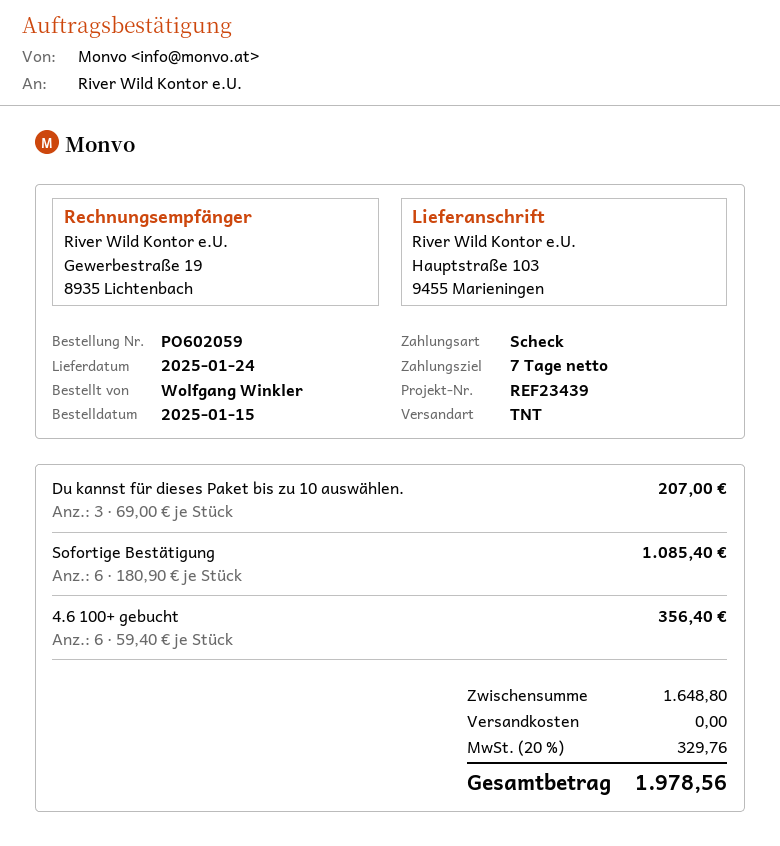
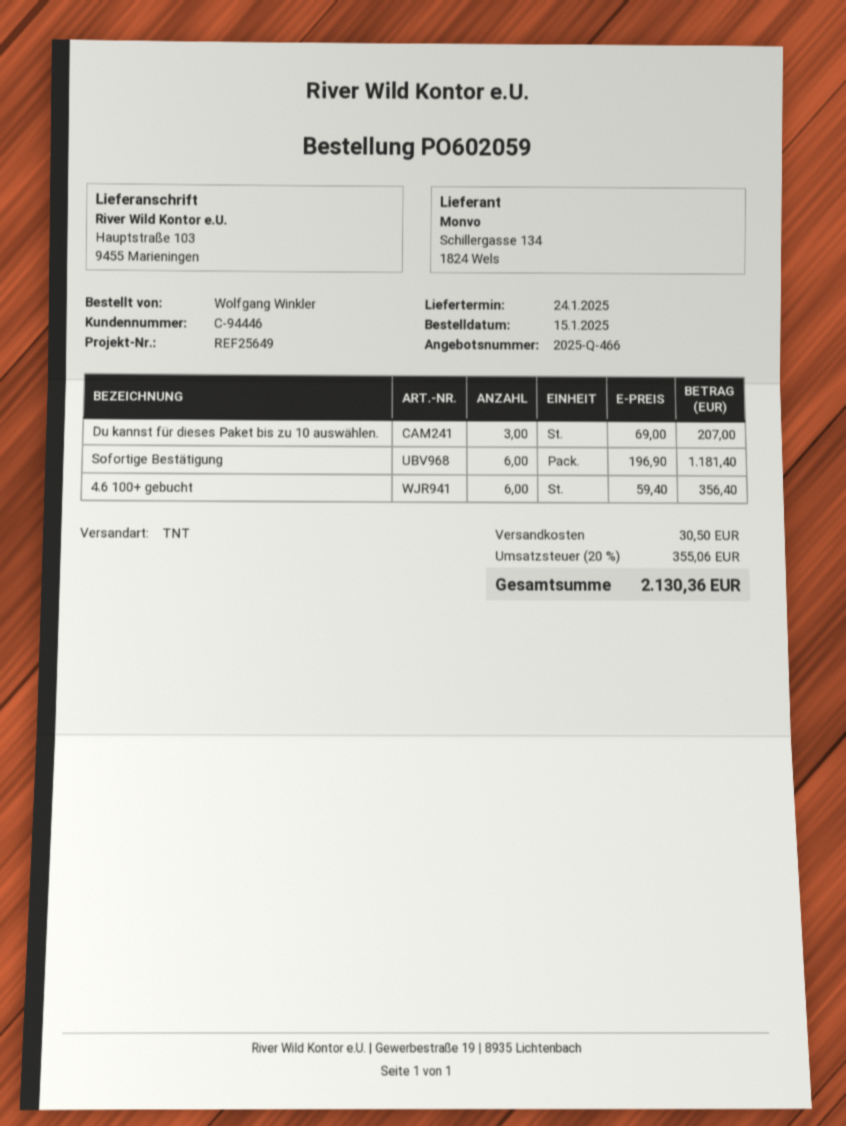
reference: REF23439 -> REF25649
Sofortige Bestätigung: 6 x 180.90 = 1085.40 -> 6 x 196.90 = 1181.40
shipping: 0.00 -> 30.50
tax: 20% = 329.76 -> 20% = 355.06
total: 1978.56 -> 2130.36

